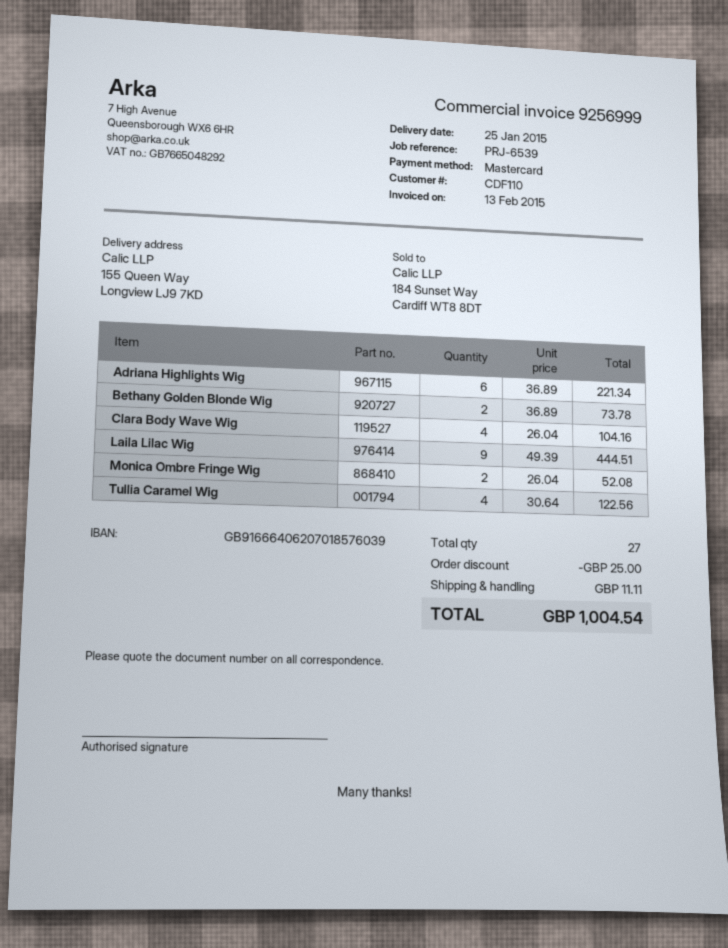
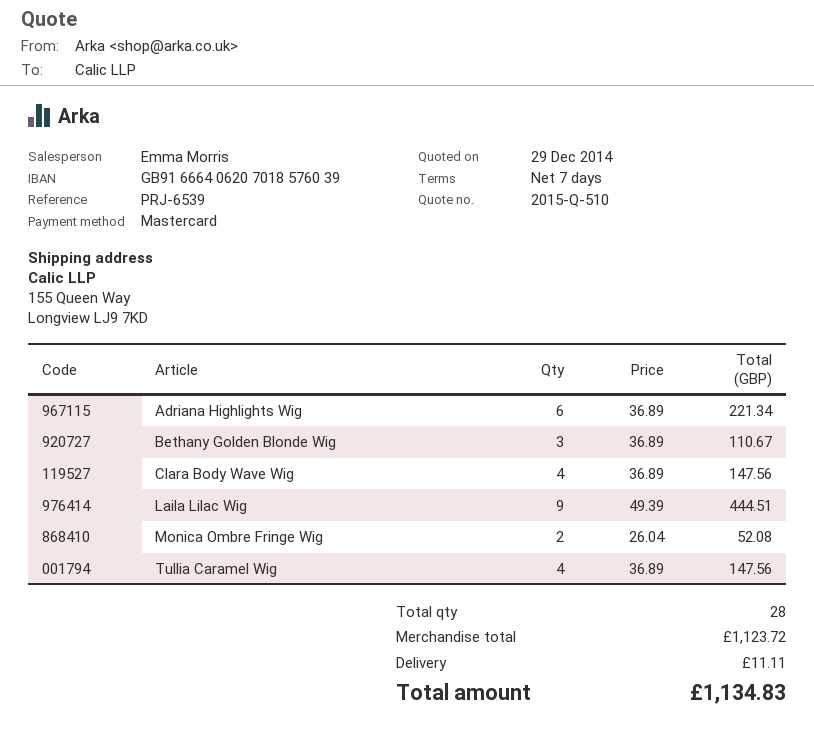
Bethany Golden Blonde Wig: 2 x 36.89 = 73.78 -> 3 x 36.89 = 110.67
Clara Body Wave Wig: 4 x 26.04 = 104.16 -> 4 x 36.89 = 147.56
Tullia Caramel Wig: 4 x 30.64 = 122.56 -> 4 x 36.89 = 147.56
total quantity: 27 -> 28
discount: 25.00 -> none
total: 1004.54 -> 1134.83

